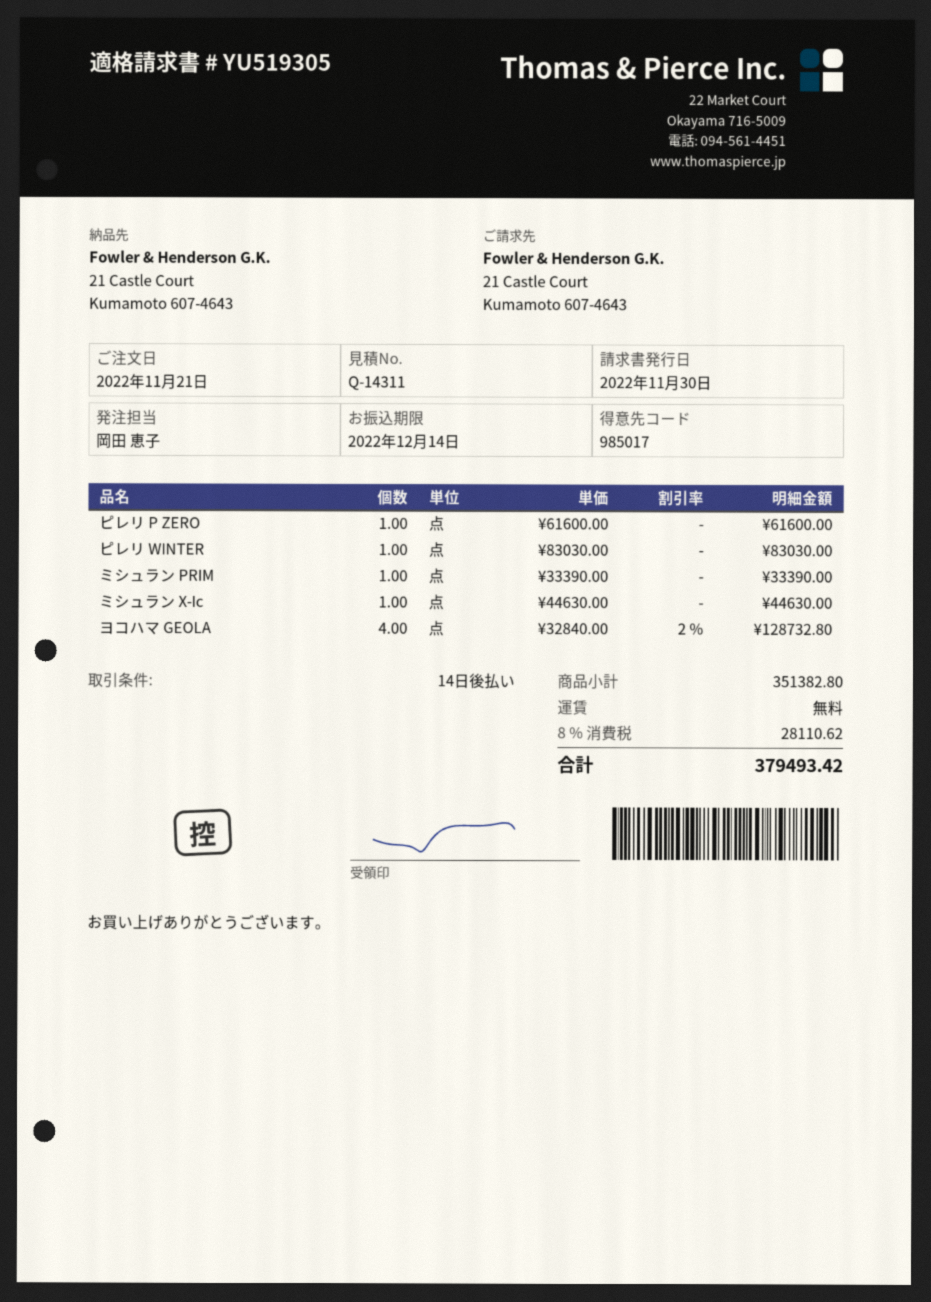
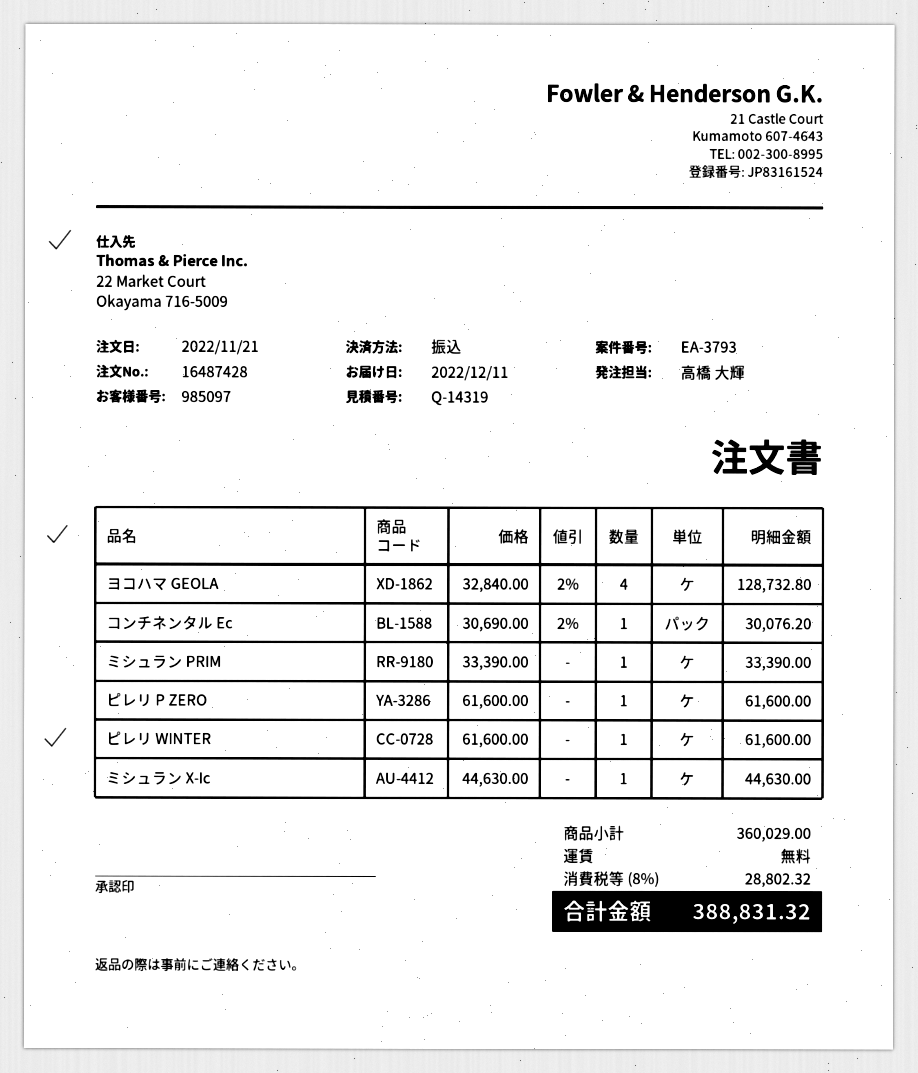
quote number: Q-14311 -> Q-14319
customer number: 985017 -> 985097
ordered by: 岡田 恵子 -> 高橋 大輝
ピレリ WINTER: 1 x 83030.00 = 83030.00 -> 1 x 61600.00 = 61600.00
コンチネンタル Ec: none -> 1 x 30690.00 - 2% = 30076.20
subtotal: 351382.80 -> 360029.00
tax: 8% = 28110.62 -> 8% = 28802.32
total: 379493.42 -> 388831.32

